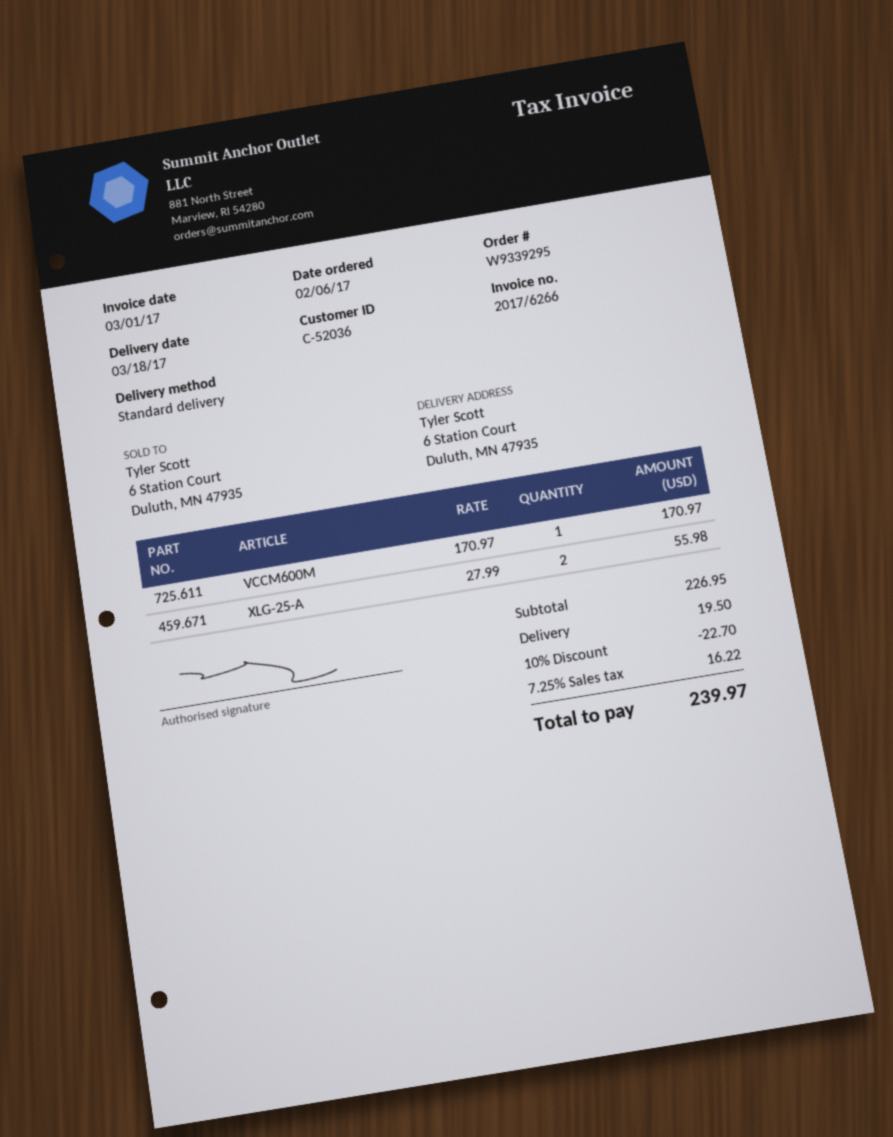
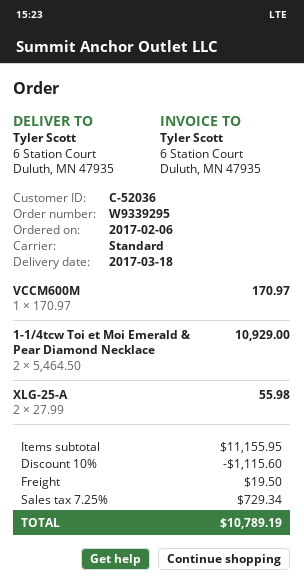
1-1/4tcw Toi et Moi Emerald & Pear Diamond Necklace: none -> 2 x 5464.50 = 10929.00
subtotal: 226.95 -> 11155.95
discount: 10% = 22.70 -> 10% = 1115.60
tax: 7.25% = 16.22 -> 7.25% = 729.34
total: 239.97 -> 10789.19

